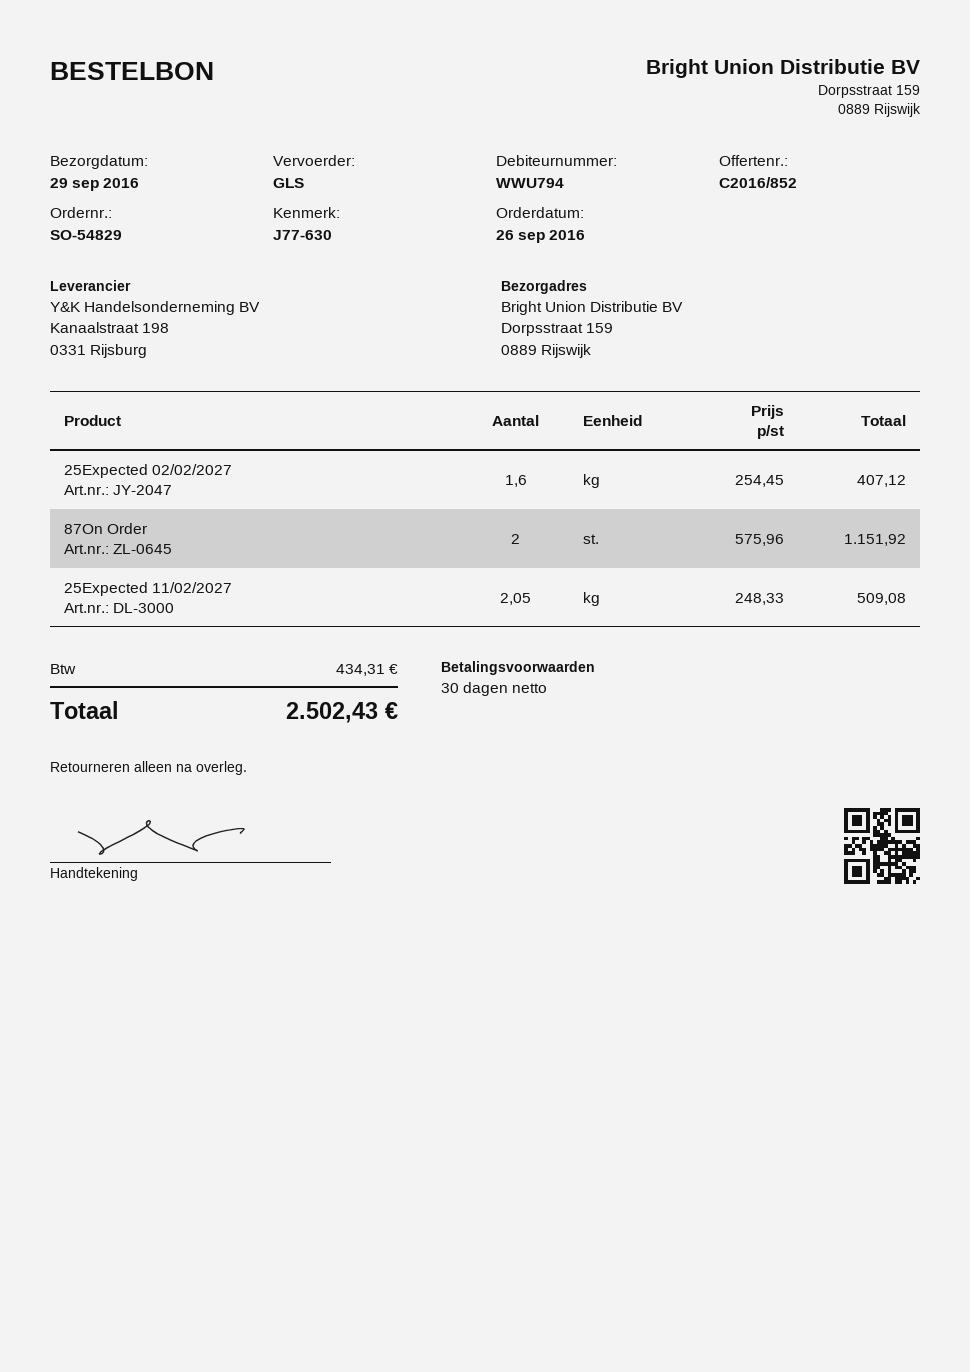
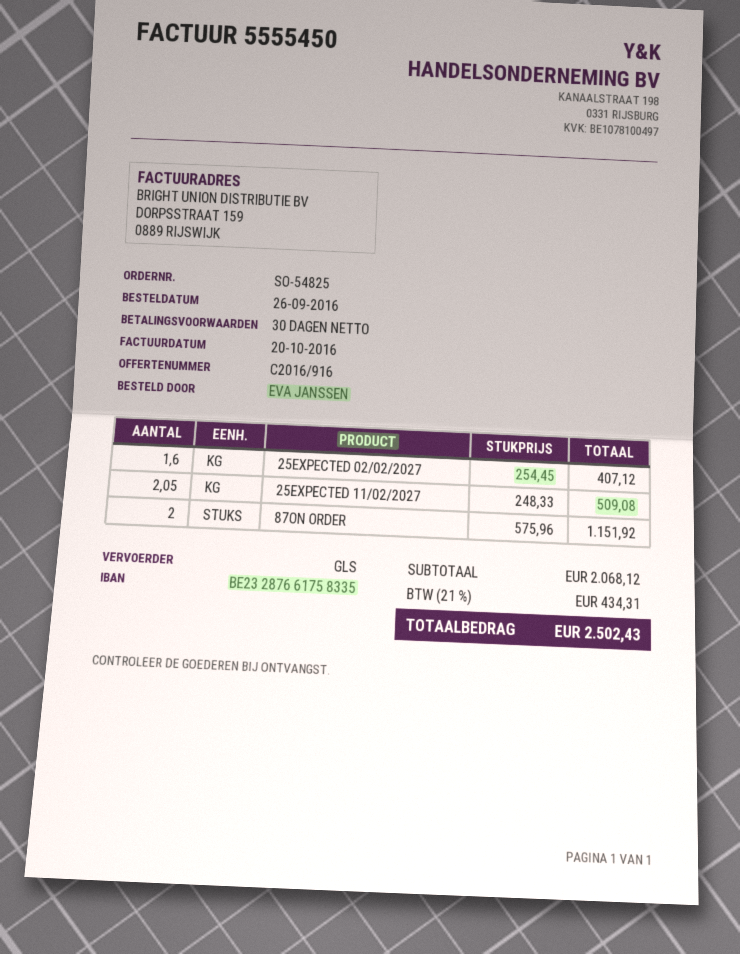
quote number: C2016/852 -> C2016/916
order number: SO-54829 -> SO-54825

